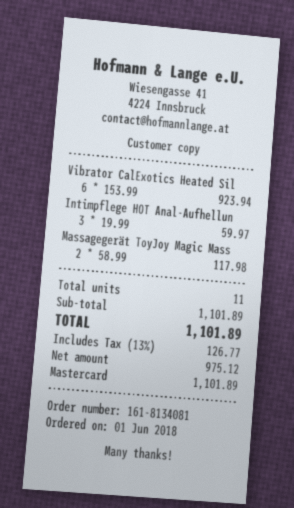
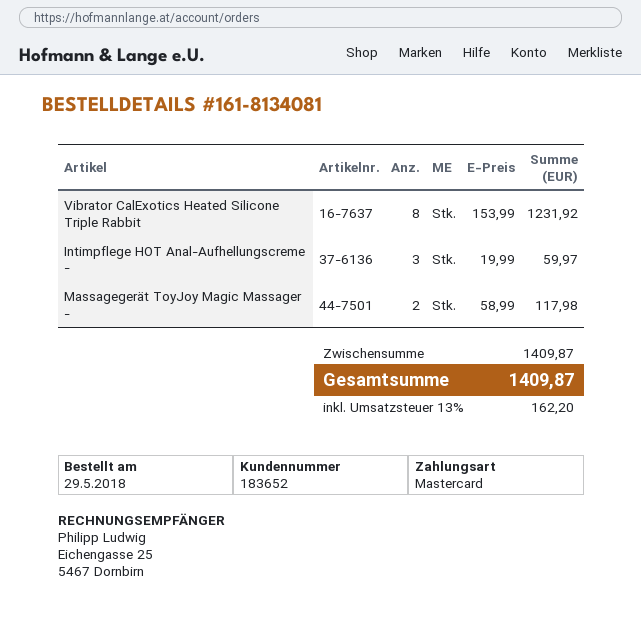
order date: 2018-06-01 -> 2018-05-29
Vibrator CalExotics Heated Sil: 6 x 153.99 = 923.94 -> 8 x 153.99 = 1231.92
subtotal: 1101.89 -> 1409.87
tax: 13% = 126.77 -> 13% = 162.20
total: 1101.89 -> 1409.87

